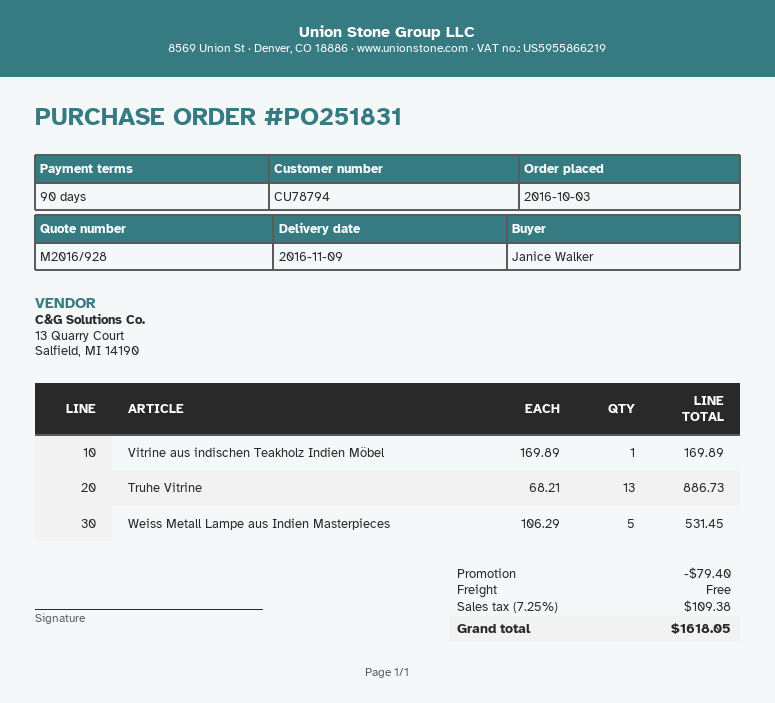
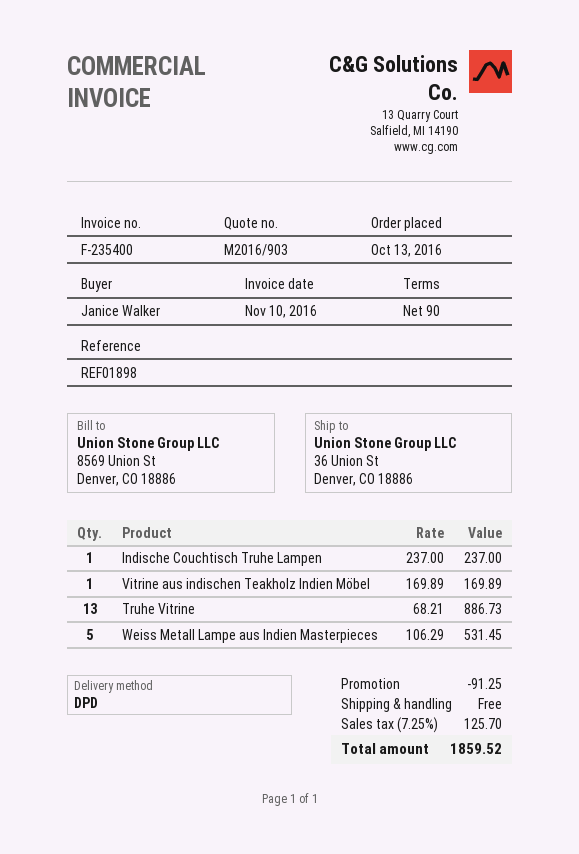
quote number: M2016/928 -> M2016/903
order date: 2016-10-03 -> 2016-10-13
Indische Couchtisch Truhe Lampen: none -> 1 x 237.00 = 237.00
discount: 79.40 -> 91.25
tax: 7.25% = 109.38 -> 7.25% = 125.70
total: 1618.05 -> 1859.52

